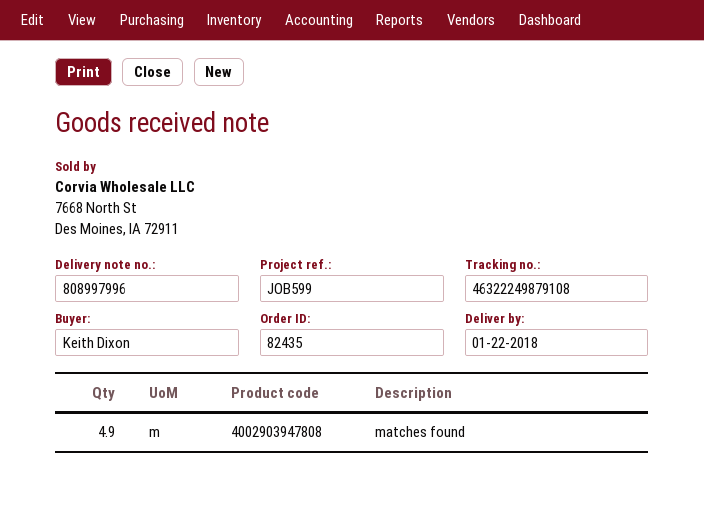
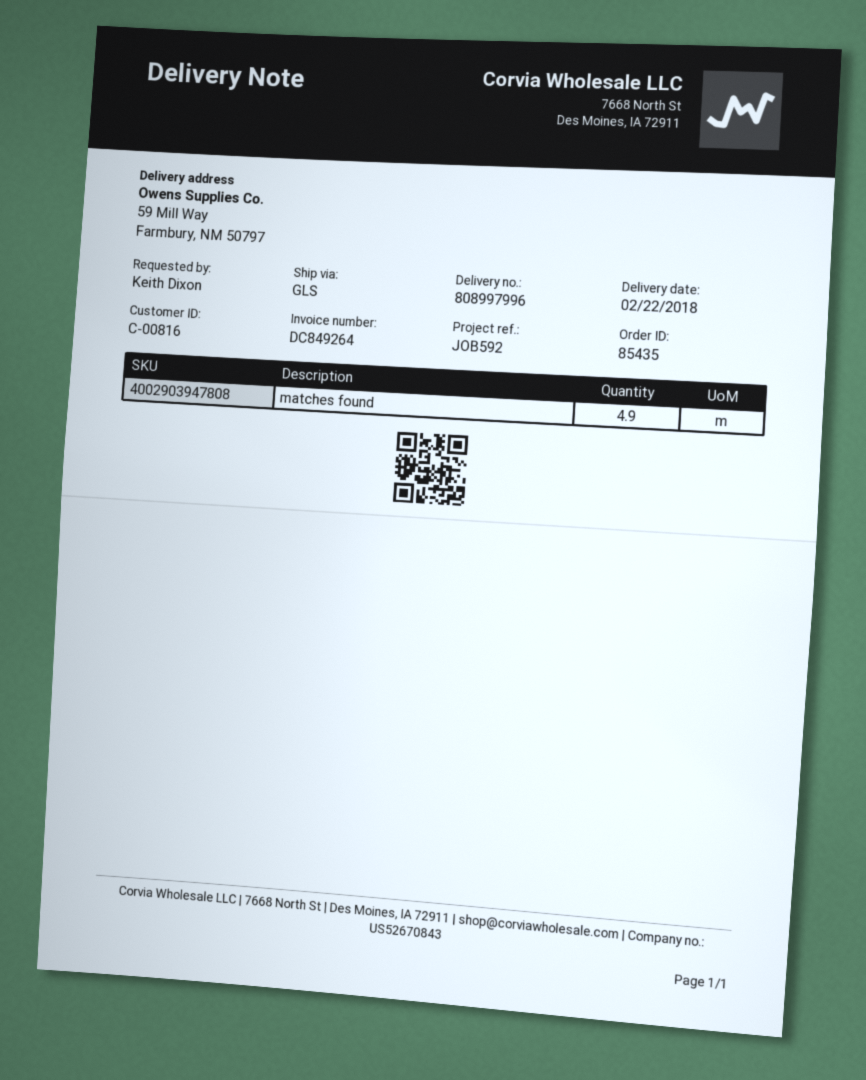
order number: 82435 -> 85435
delivery date: 2018-01-22 -> 2018-02-22
reference: JOB599 -> JOB592

